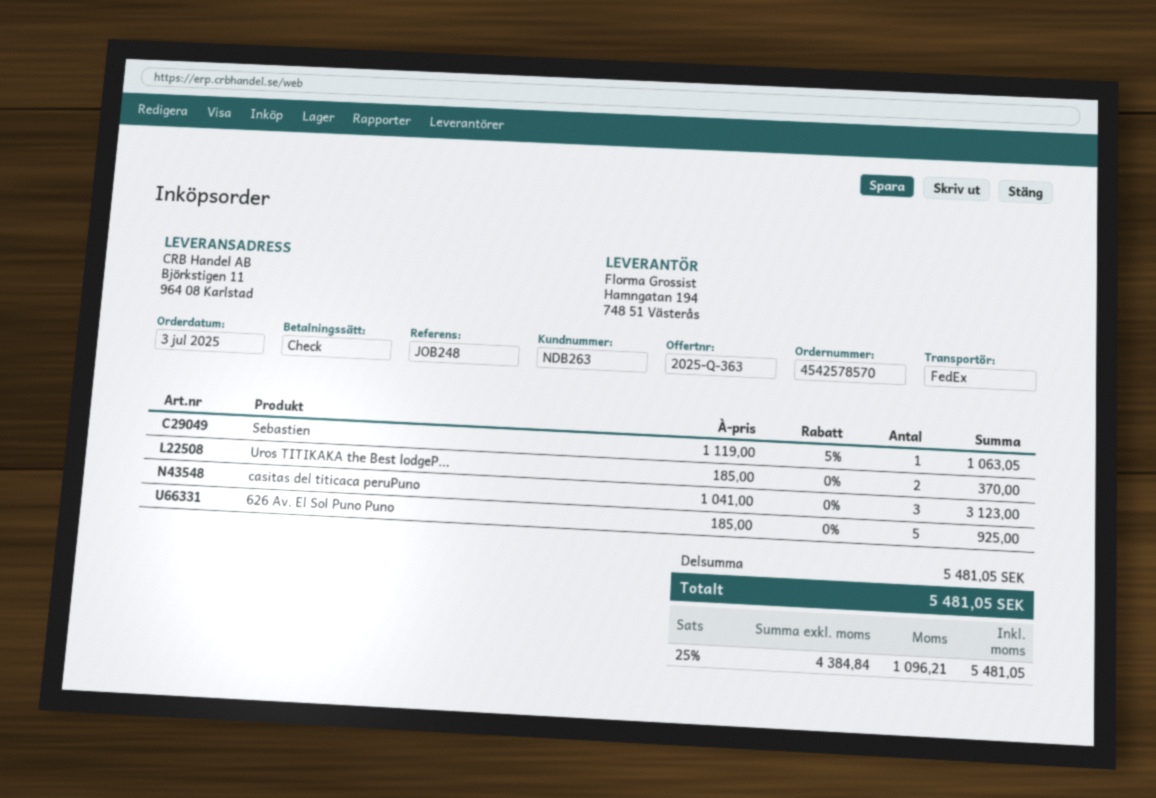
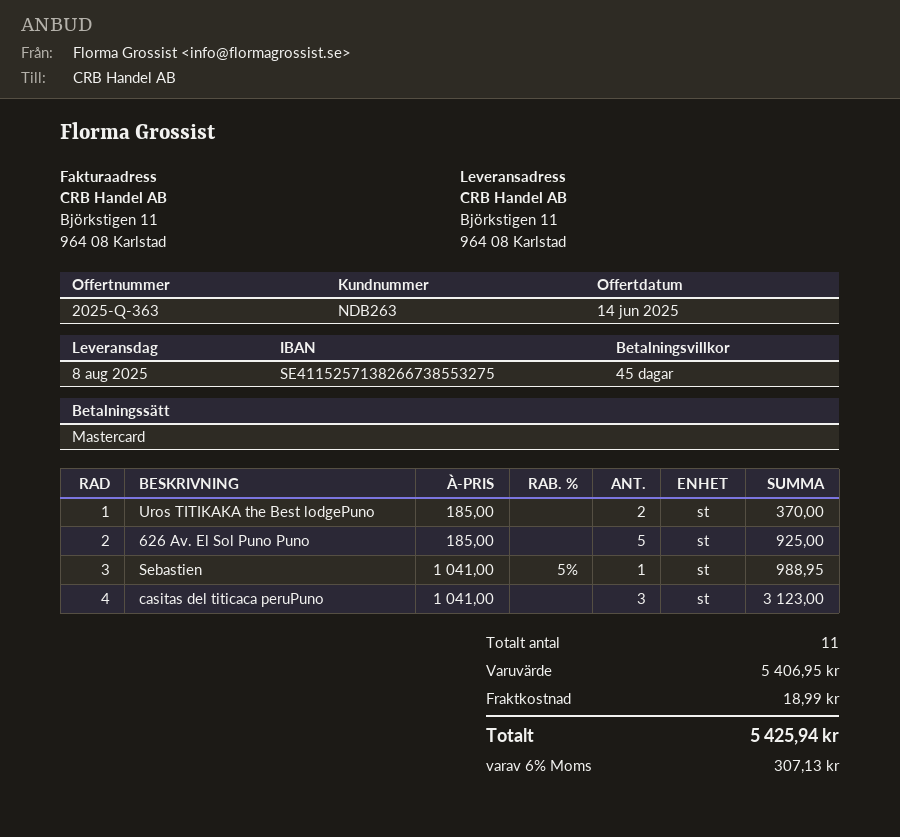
payment method: cheque -> Mastercard
Sebastien: 1 x 1119.00 - 5% = 1063.05 -> 1 x 1041.00 - 5% = 988.95
subtotal: 5481.05 -> 5406.95
shipping: none -> 18.99
tax: 25% = 1096.21 -> 6% = 307.13
total: 5481.05 -> 5425.94

